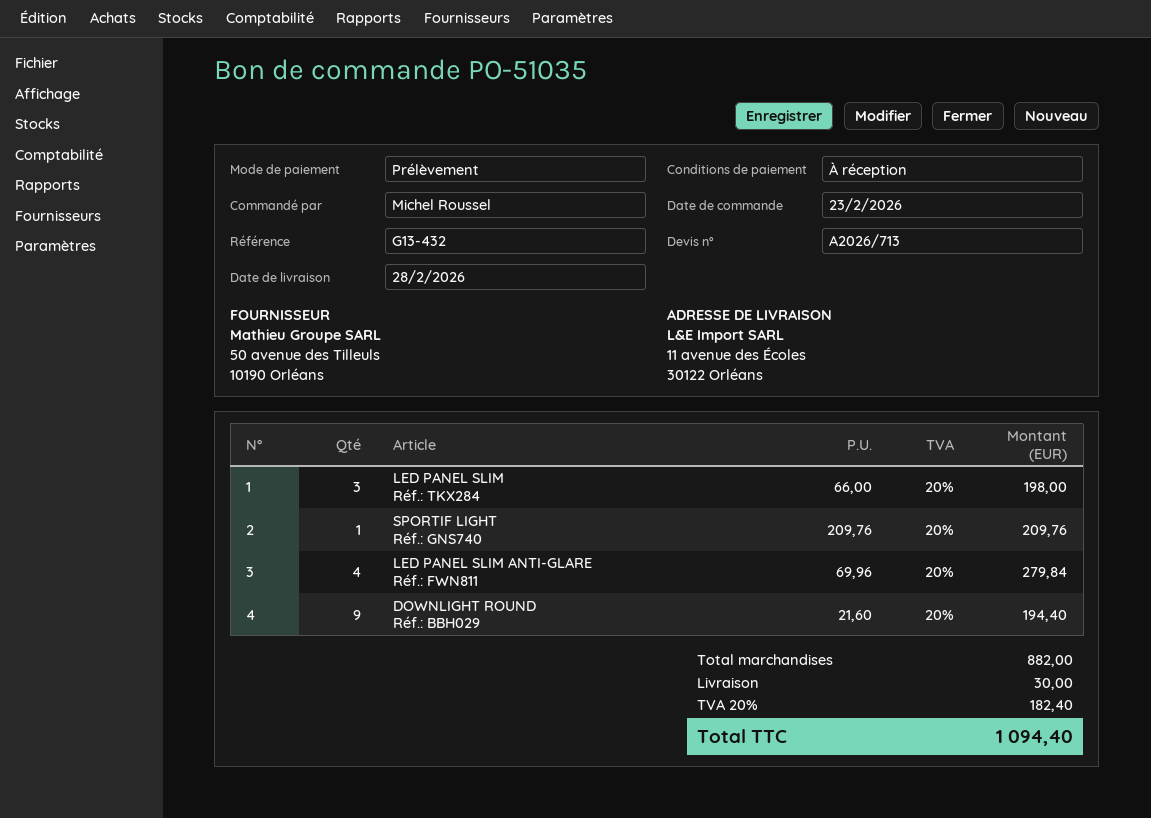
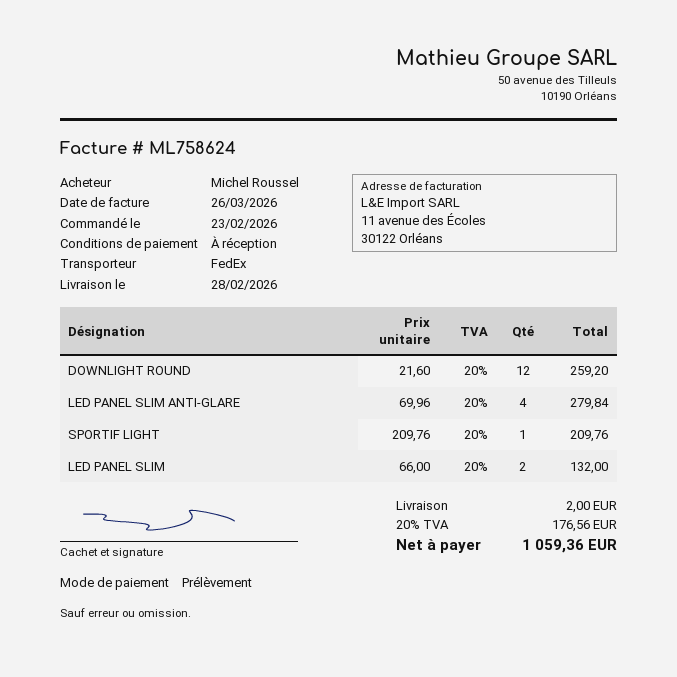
LED PANEL SLIM: 3 x 66.00 = 198.00 -> 2 x 66.00 = 132.00
DOWNLIGHT ROUND: 9 x 21.60 = 194.40 -> 12 x 21.60 = 259.20
shipping: 30.00 -> 2.00
tax: 20% = 182.40 -> 20% = 176.56
total: 1094.40 -> 1059.36

